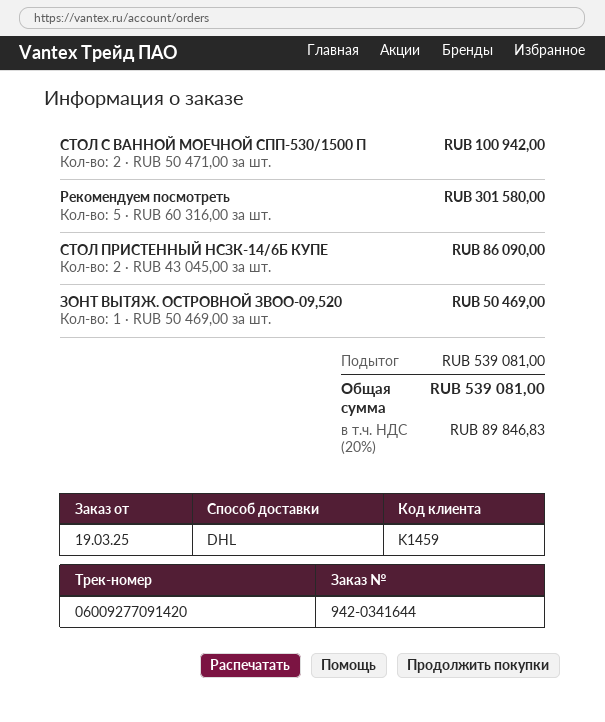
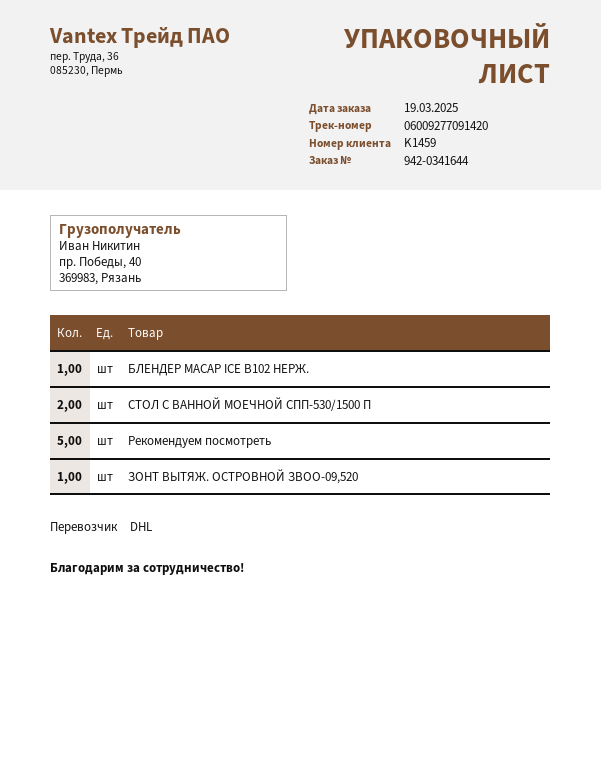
СТОЛ ПРИСТЕННЫЙ НСЗК-14/6Б КУПЕ: 2 -> none
БЛЕНДЕР MACAP ICE B102 НЕРЖ.: none -> 1

